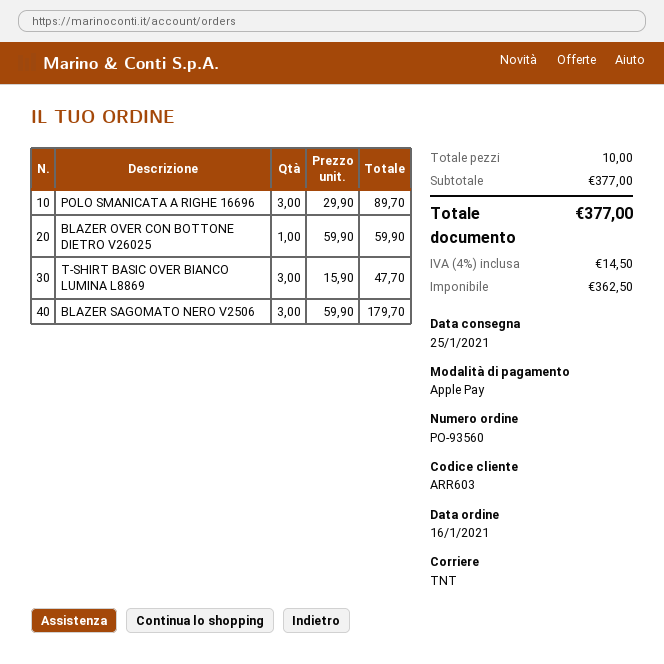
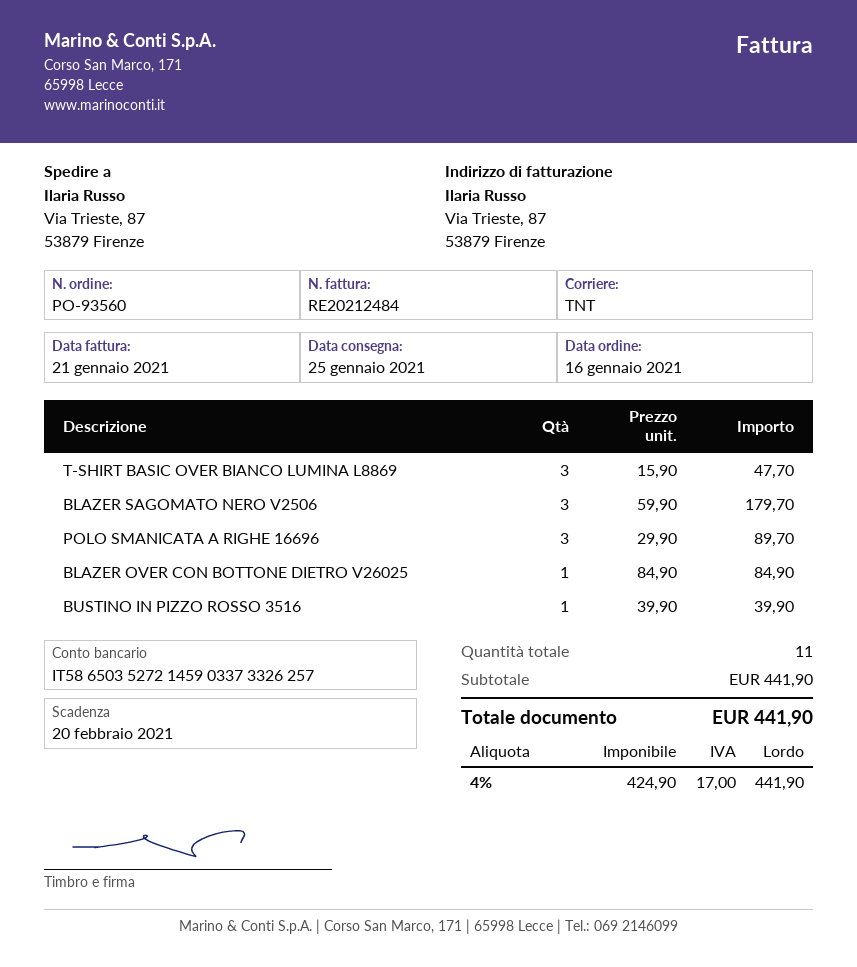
BLAZER OVER CON BOTTONE DIETRO V26025: 1 x 59.90 = 59.90 -> 1 x 84.90 = 84.90
BUSTINO IN PIZZO ROSSO 3516: none -> 1 x 39.90 = 39.90
total quantity: 10 -> 11
subtotal: 377.00 -> 441.90
net: 362.50 -> 424.90
tax: 4% = 14.50 -> 4% = 17.00
total: 377.00 -> 441.90

